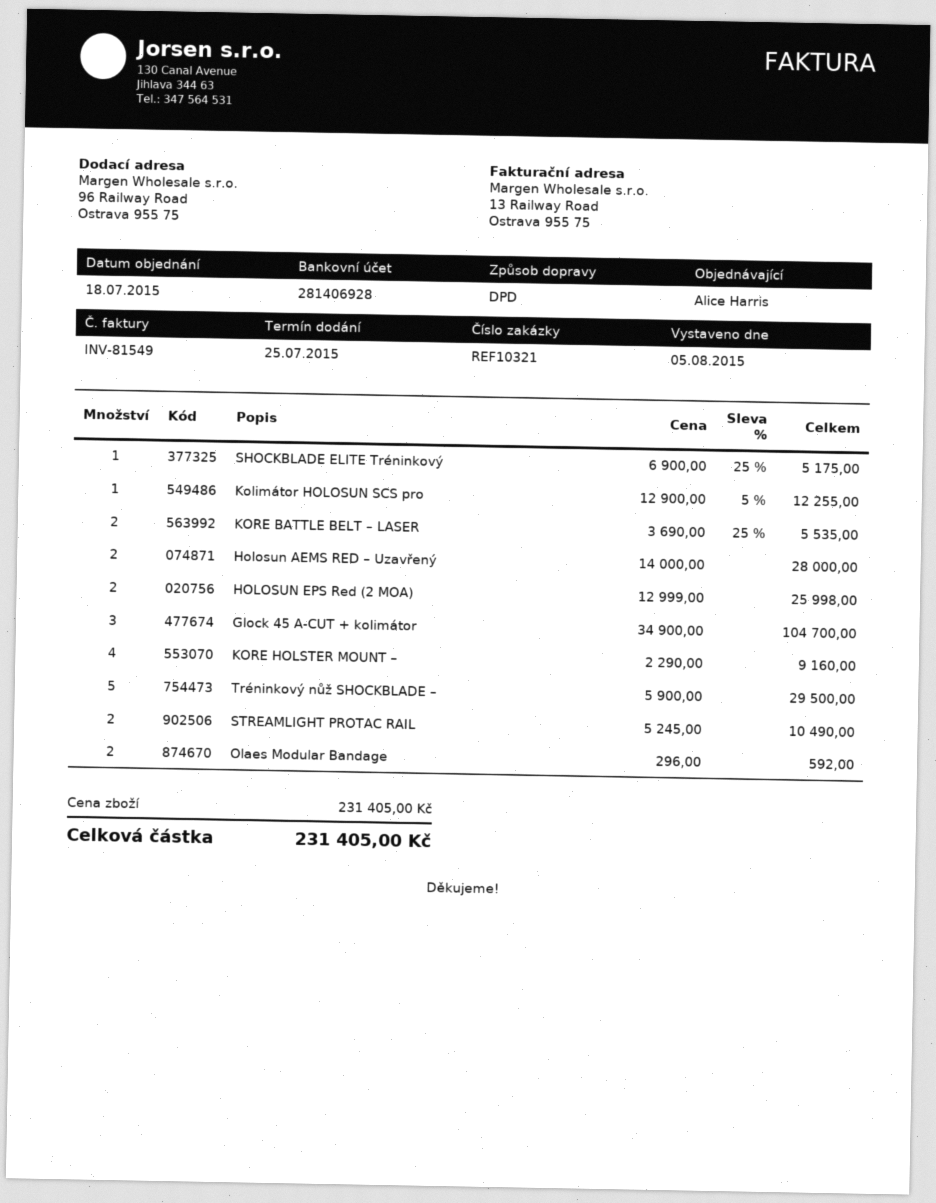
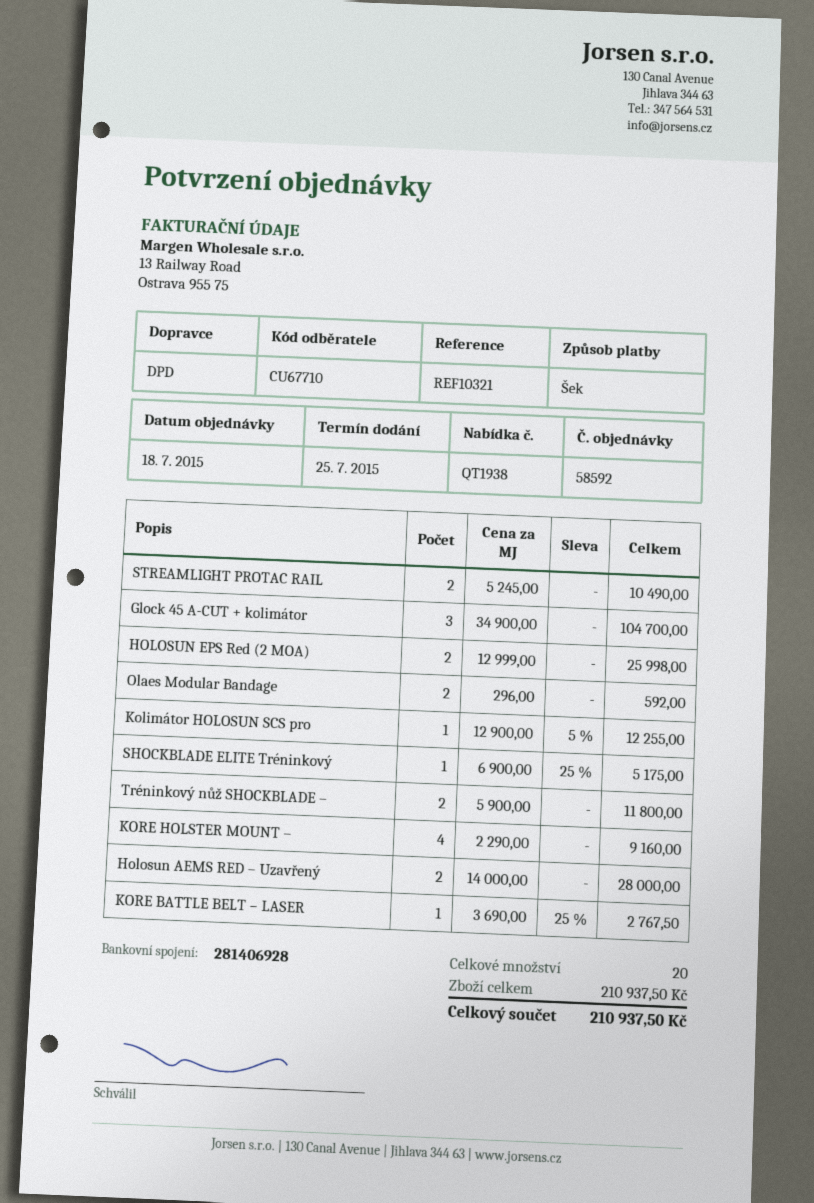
KORE BATTLE BELT – LASER: 2 x 3690.00 - 25% = 5535.00 -> 1 x 3690.00 - 25% = 2767.50
Tréninkový nůž SHOCKBLADE –: 5 x 5900.00 = 29500.00 -> 2 x 5900.00 = 11800.00
subtotal: 231405.00 -> 210937.50
total: 231405.00 -> 210937.50

